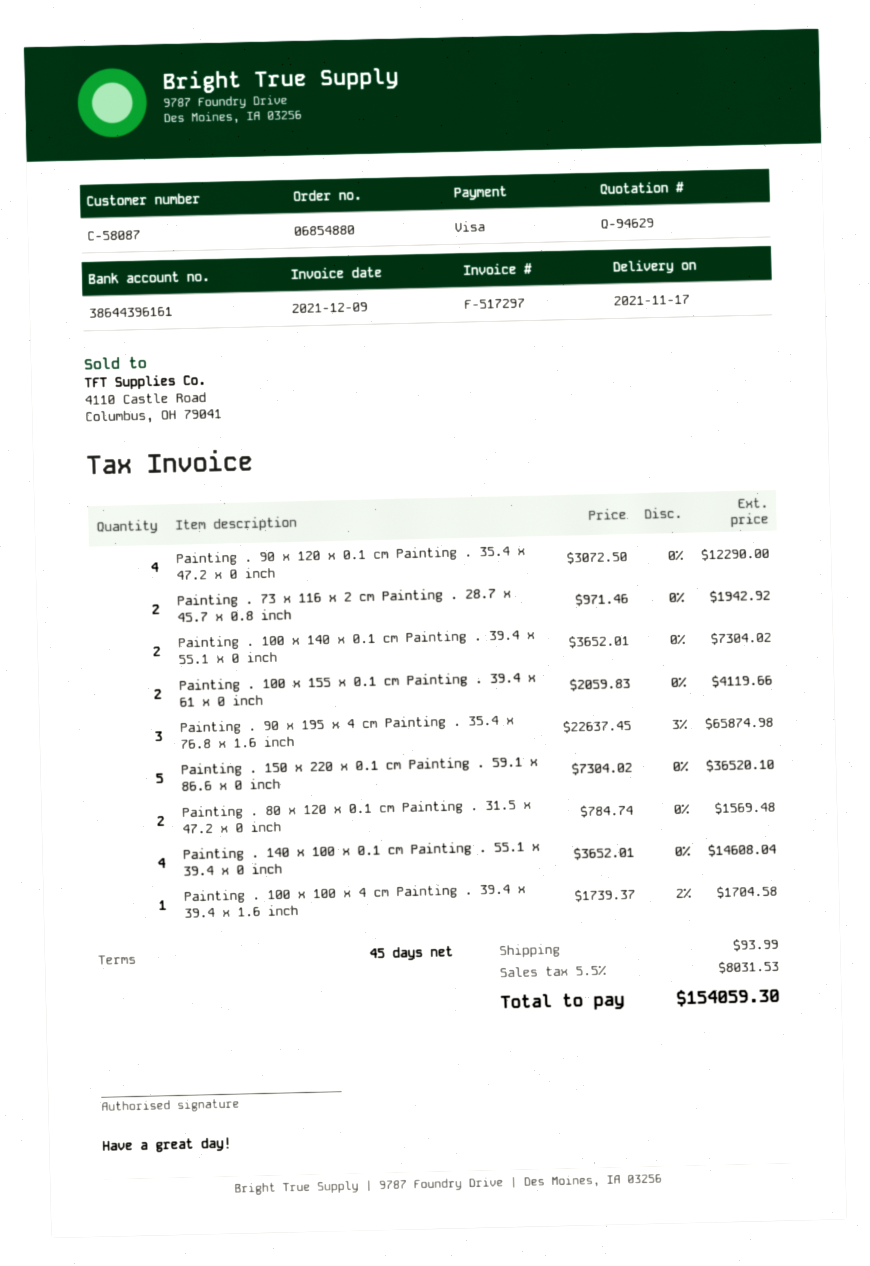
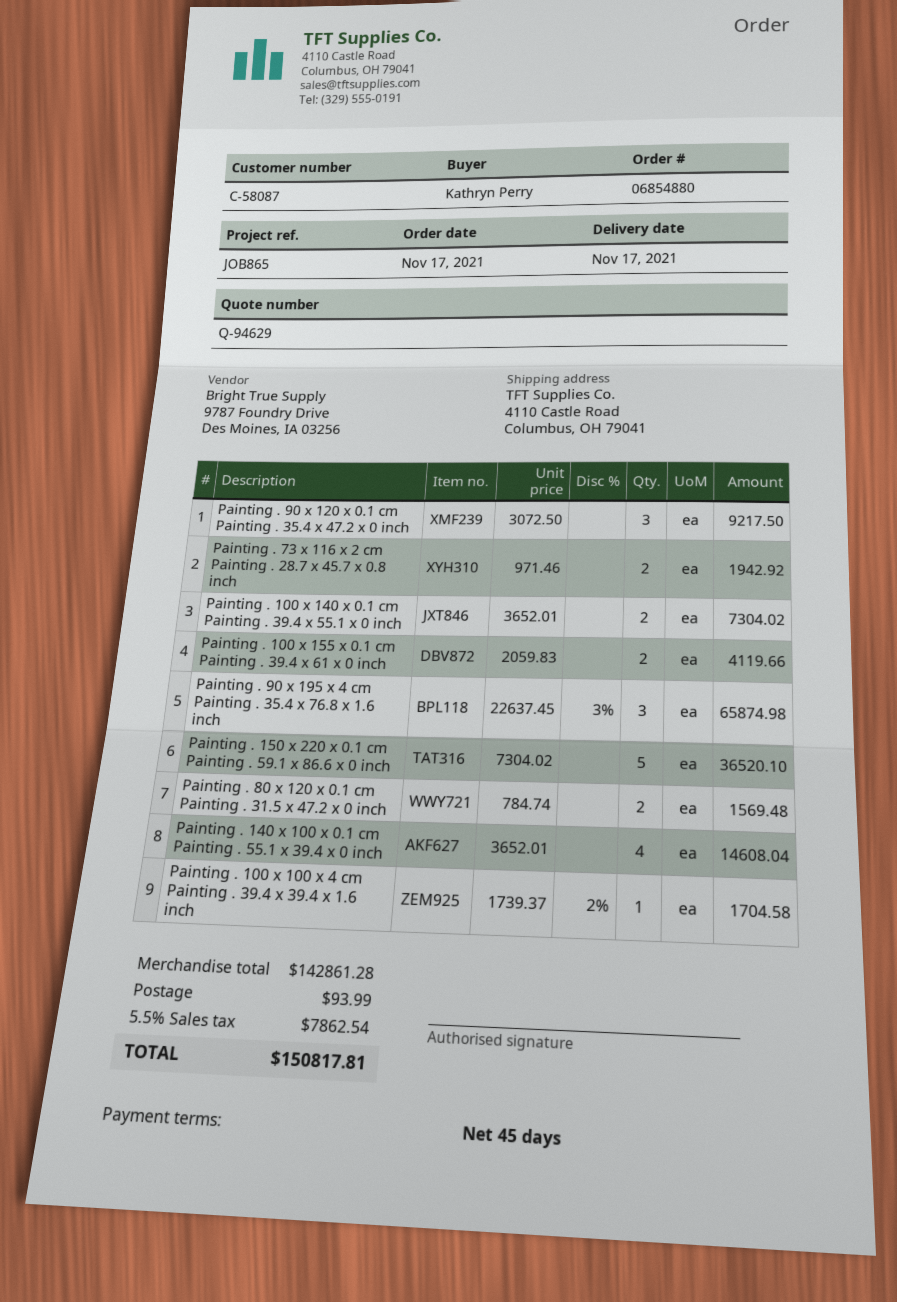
Painting . 90 x 120 x 0.1 cm Painting . 35.4 x 47.2 x 0 inch: 4 x 3072.50 = 12290.00 -> 3 x 3072.50 = 9217.50
tax: 5.5% = 8031.53 -> 5.5% = 7862.54
total: 154059.30 -> 150817.81

